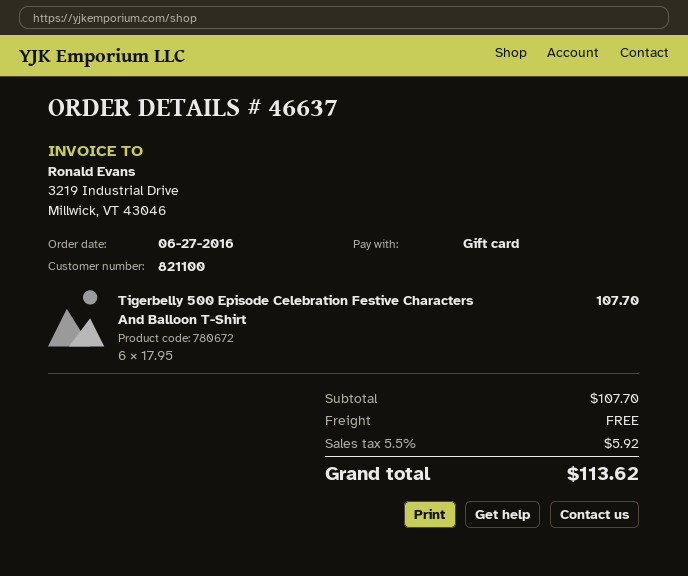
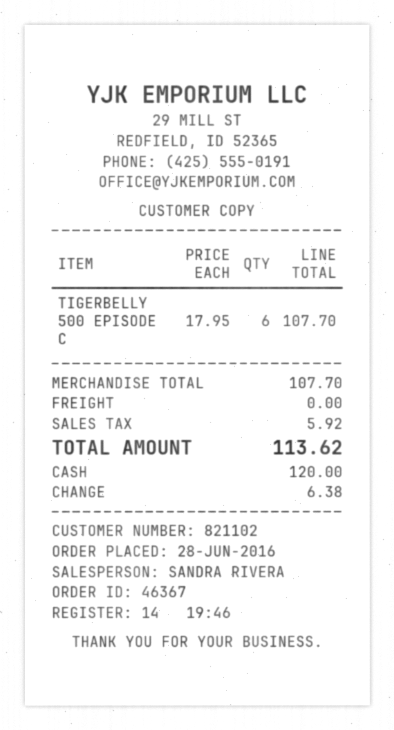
order number: 46637 -> 46367
order date: 2016-06-27 -> 2016-06-28
customer number: 821100 -> 821102
payment method: gift card -> cash

